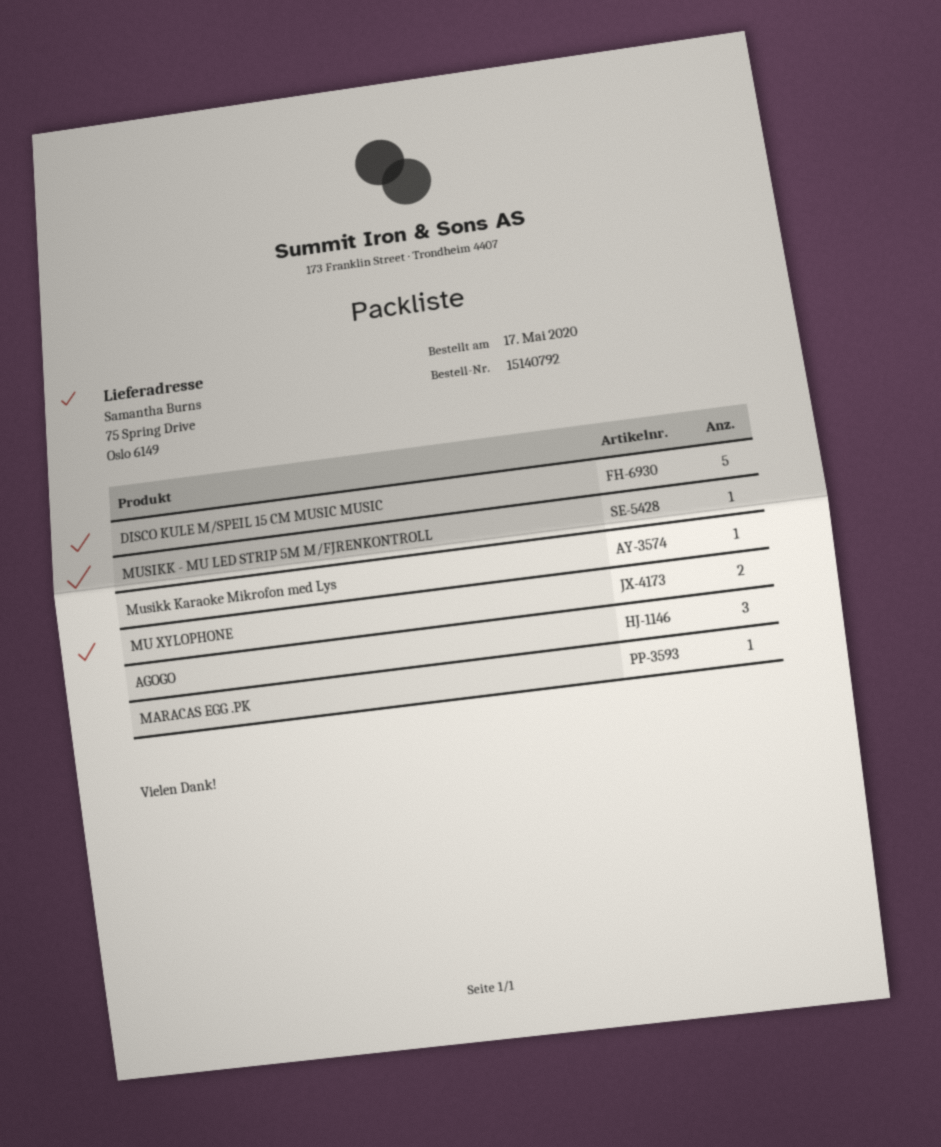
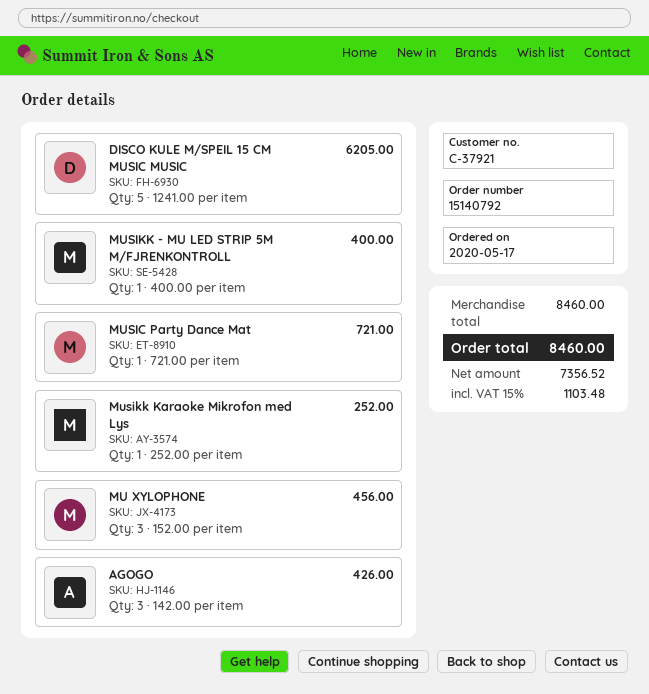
MU XYLOPHONE: 2 -> 3
MARACAS EGG .PK: 1 -> none
MUSIC Party Dance Mat: none -> 1

